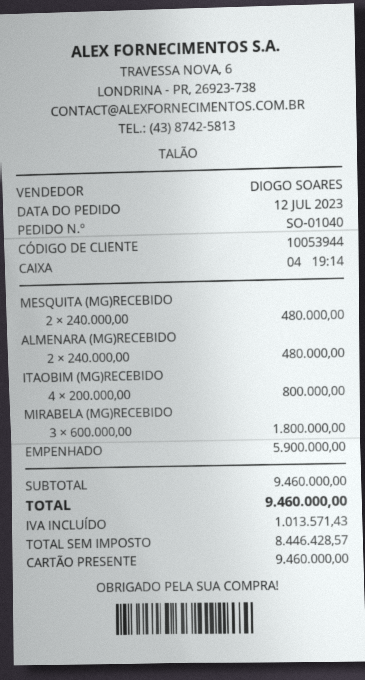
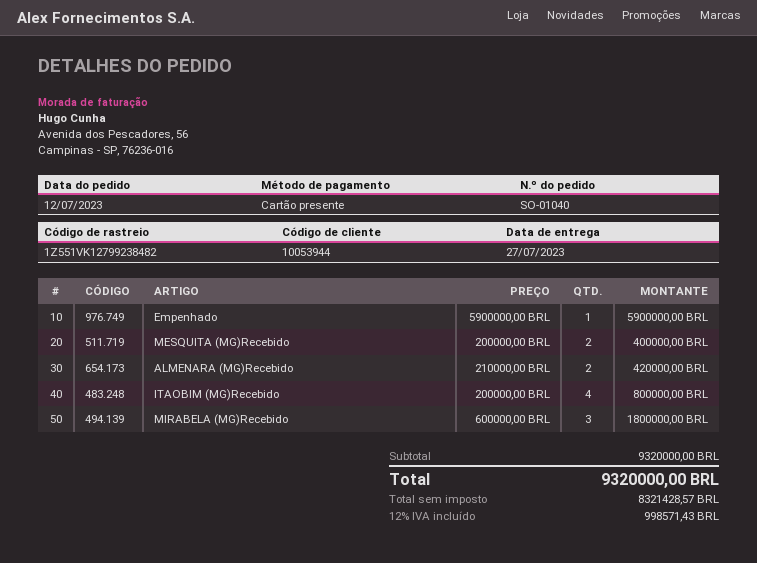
MESQUITA (MG)RECEBIDO: 2 x 240000.00 = 480000.00 -> 2 x 200000.00 = 400000.00
ALMENARA (MG)RECEBIDO: 2 x 240000.00 = 480000.00 -> 2 x 210000.00 = 420000.00
subtotal: 9460000.00 -> 9320000.00
net: 8446428.57 -> 8321428.57
tax: 1013571.43 -> 998571.43
total: 9460000.00 -> 9320000.00

